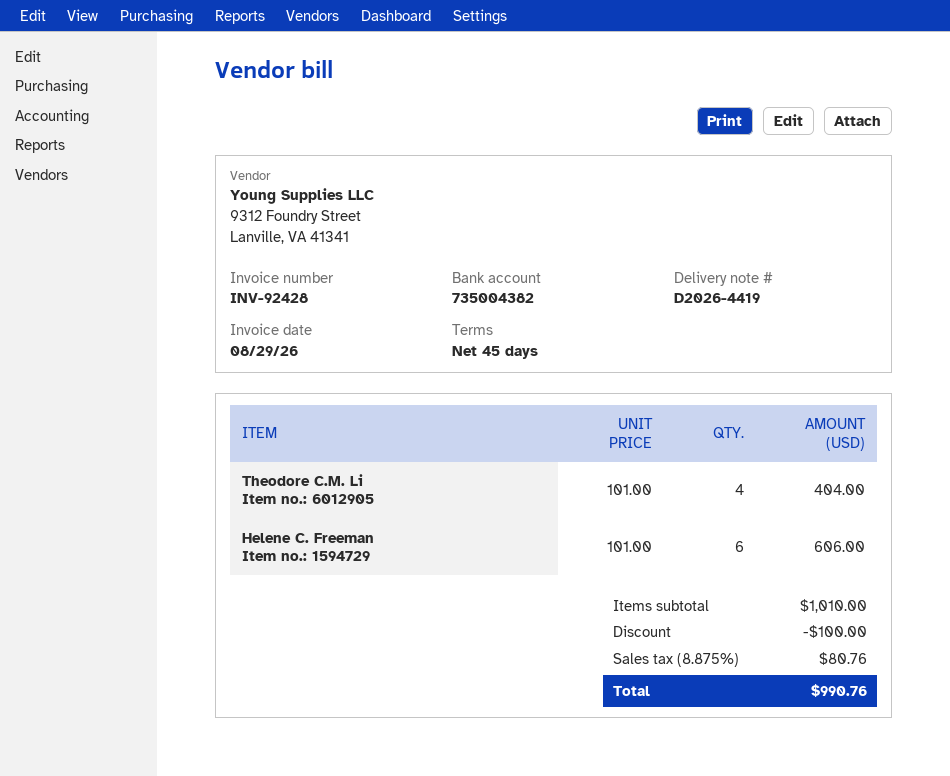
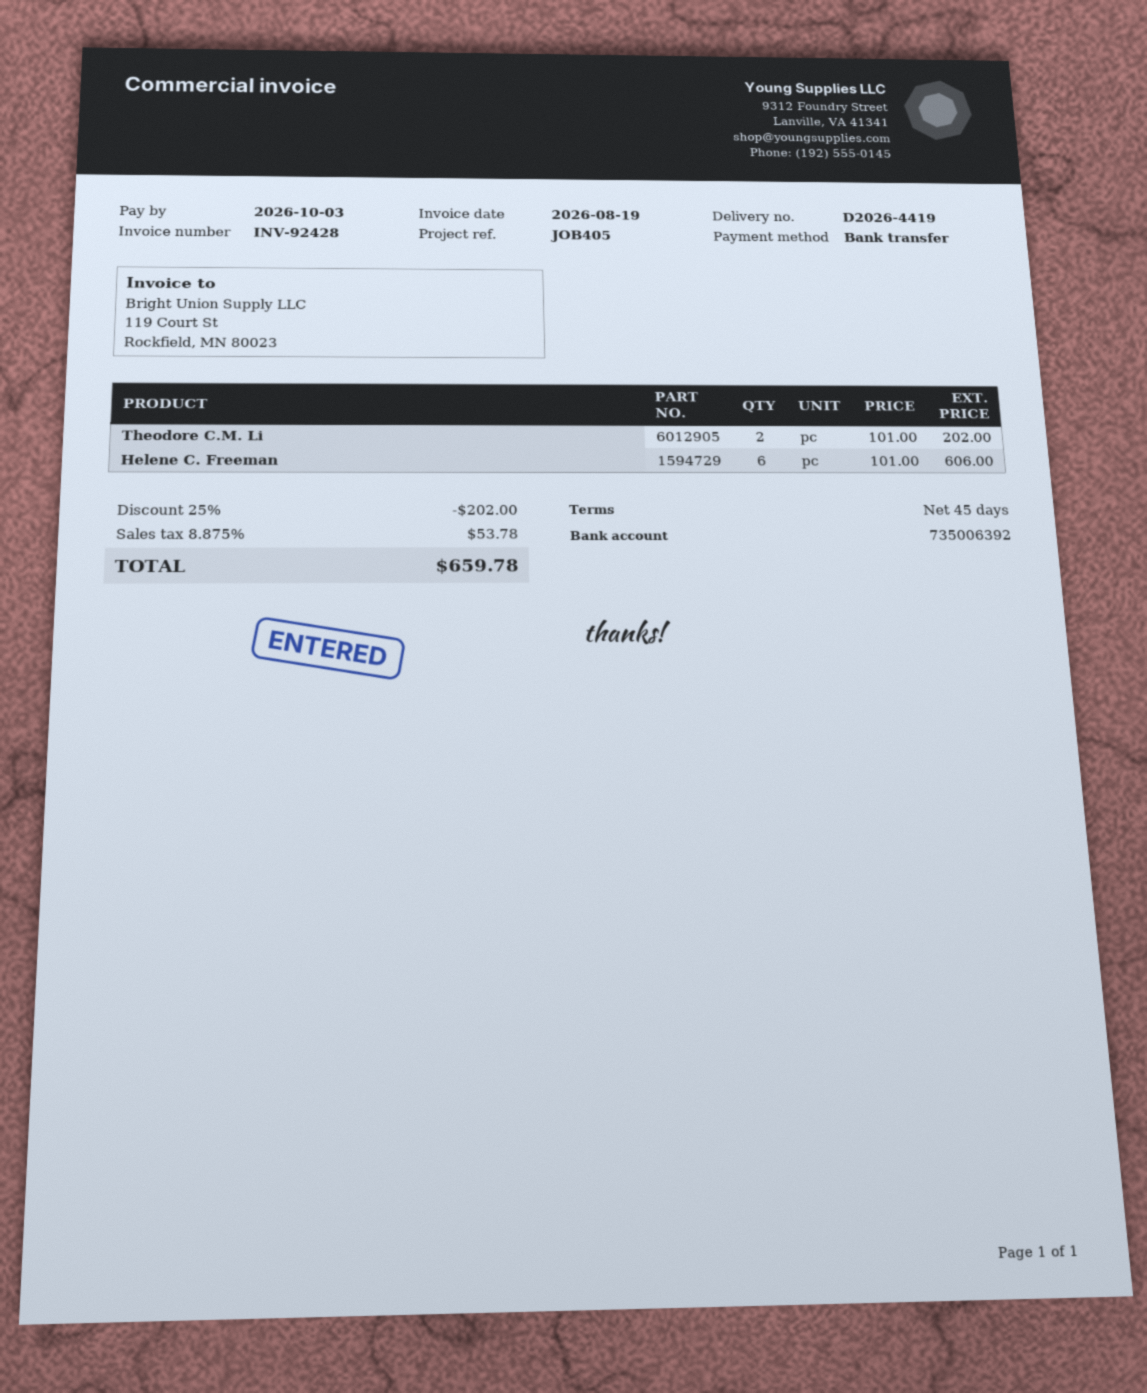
invoice date: 2026-08-29 -> 2026-08-19
bank account: 735004382 -> 735006392
Theodore C.M. Li: 4 x 101.00 = 404.00 -> 2 x 101.00 = 202.00
discount: 100.00 -> 202.00
tax: 8.875% = 80.76 -> 8.875% = 53.78
total: 990.76 -> 659.78

